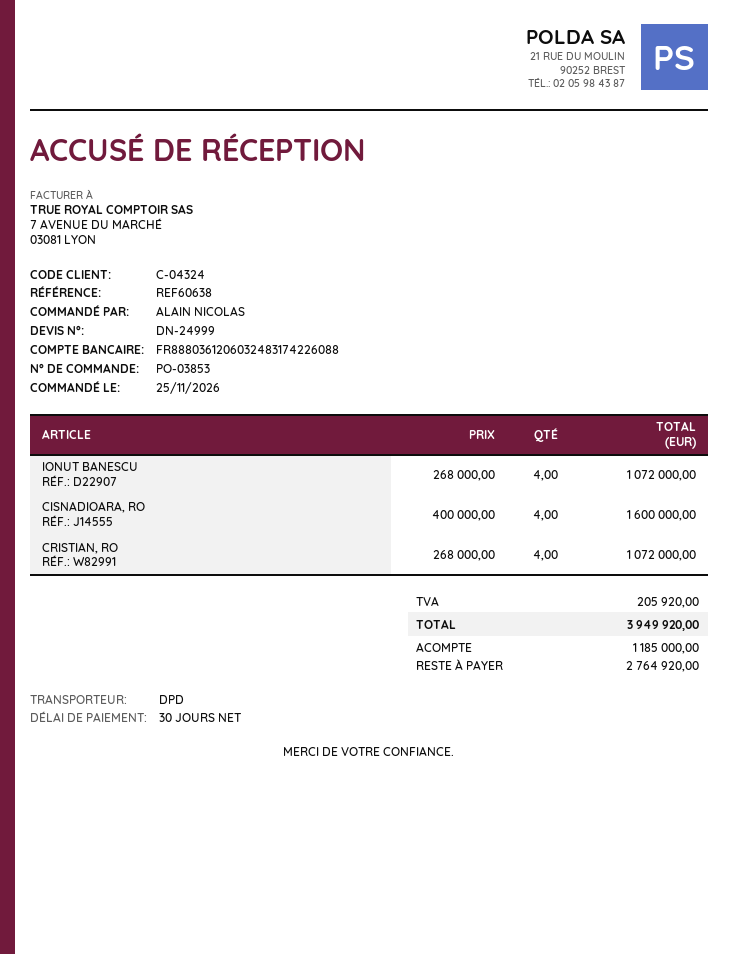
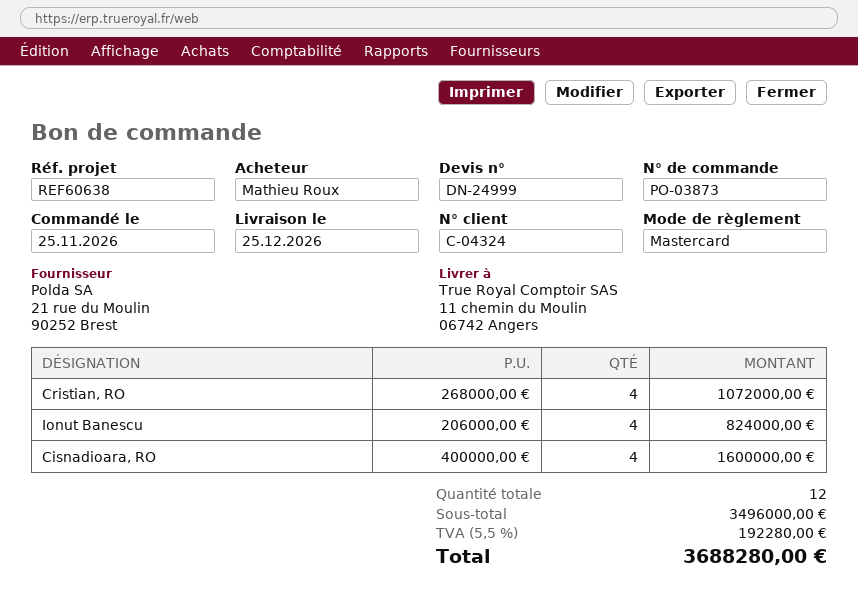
order number: PO-03853 -> PO-03873
ordered by: ALAIN NICOLAS -> Mathieu Roux
IONUT BANESCU: 4 x 268000.00 = 1072000.00 -> 4 x 206000.00 = 824000.00
tax: 205920.00 -> 192280.00
total: 3949920.00 -> 3688280.00

